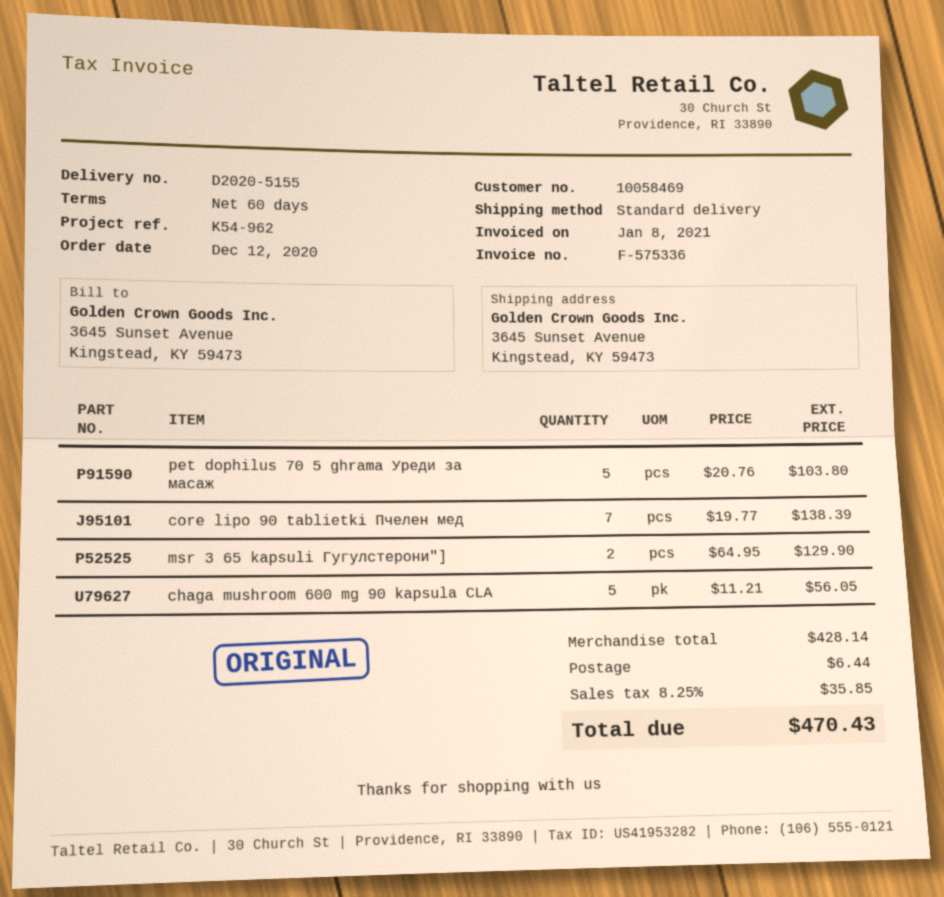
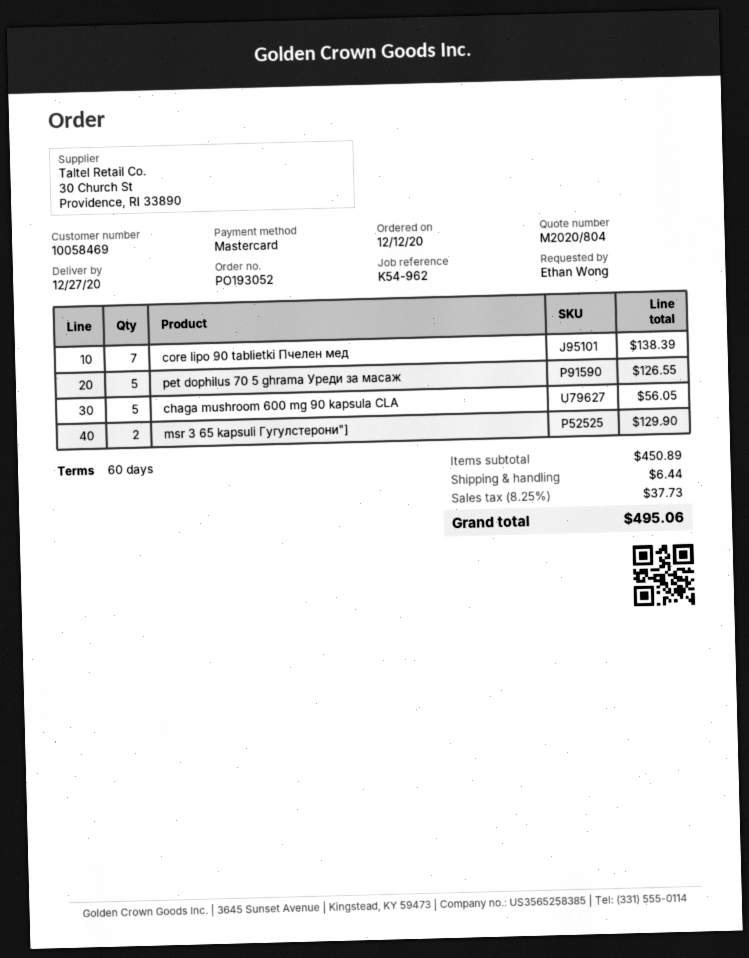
pet dophilus 70 5 ghrama Уреди за масаж: 5 for 103.80 -> 5 for 126.55
subtotal: 428.14 -> 450.89
tax: 8.25% = 35.85 -> 8.25% = 37.73
total: 470.43 -> 495.06

